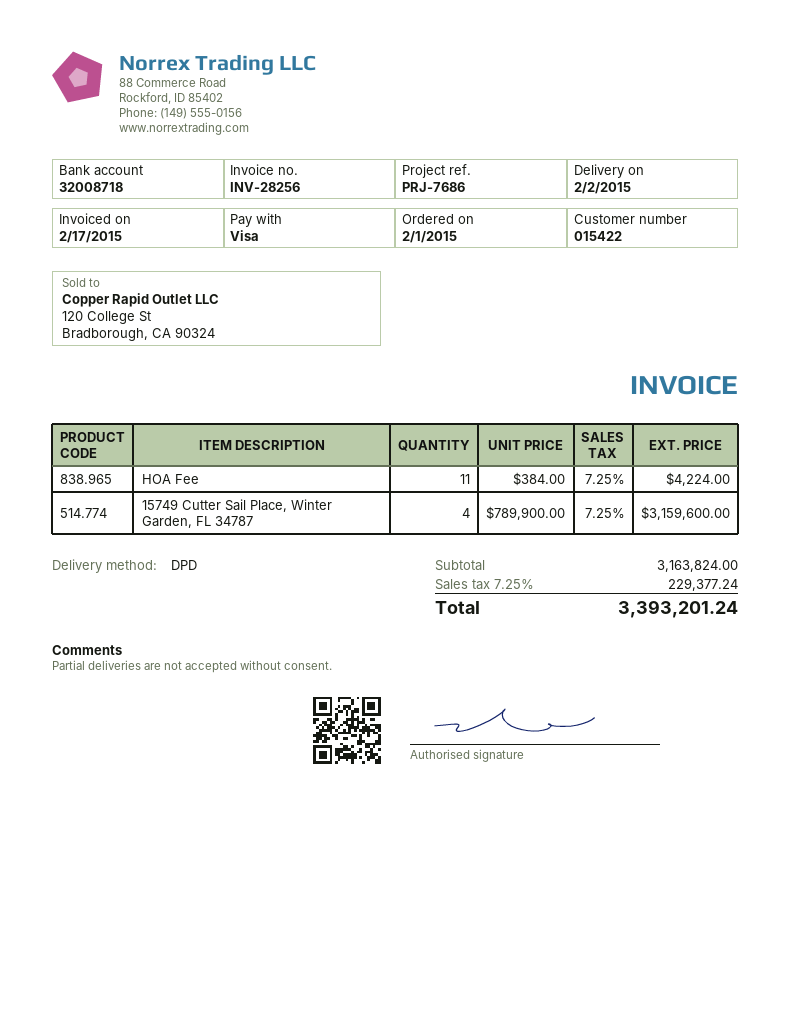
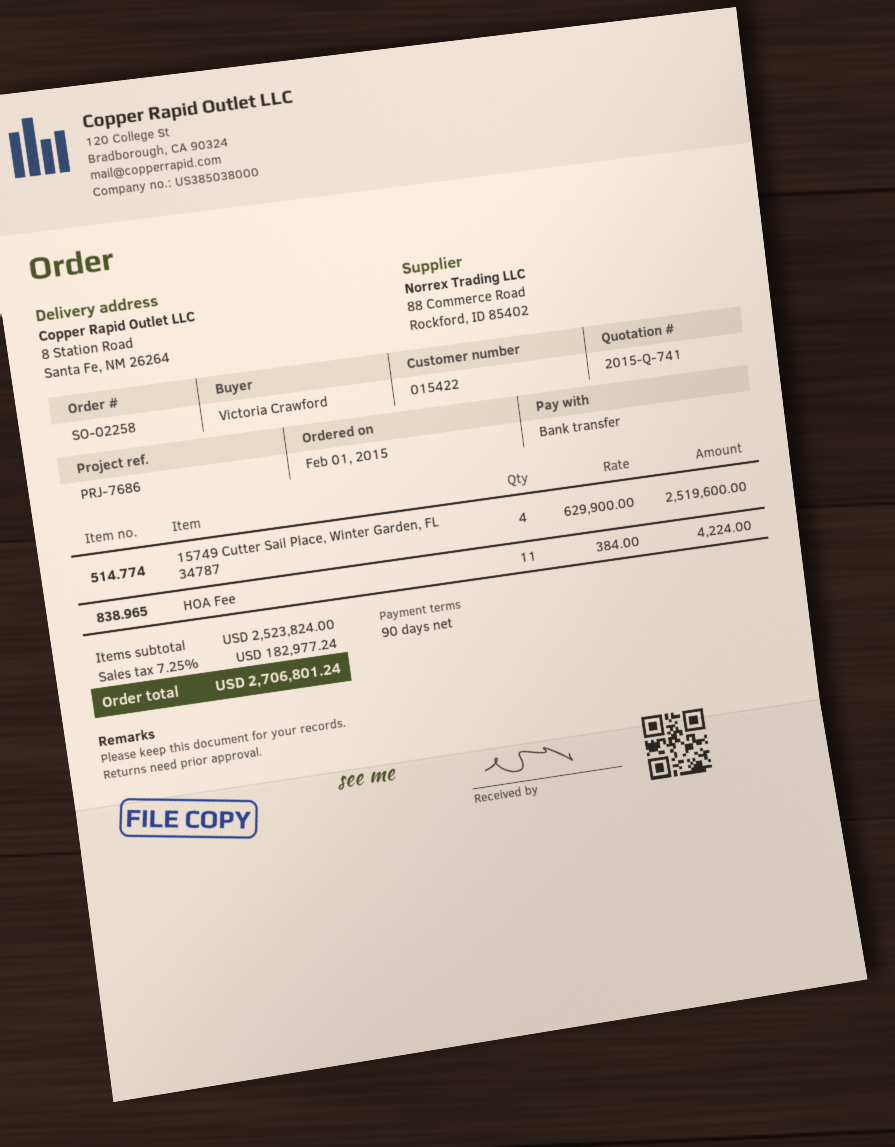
payment method: Visa -> bank transfer
15749 Cutter Sail Place, Winter Garden, FL 34787: 4 x 789900.00 = 3159600.00 -> 4 x 629900.00 = 2519600.00
subtotal: 3163824.00 -> 2523824.00
tax: 7.25% = 229377.24 -> 7.25% = 182977.24
total: 3393201.24 -> 2706801.24

